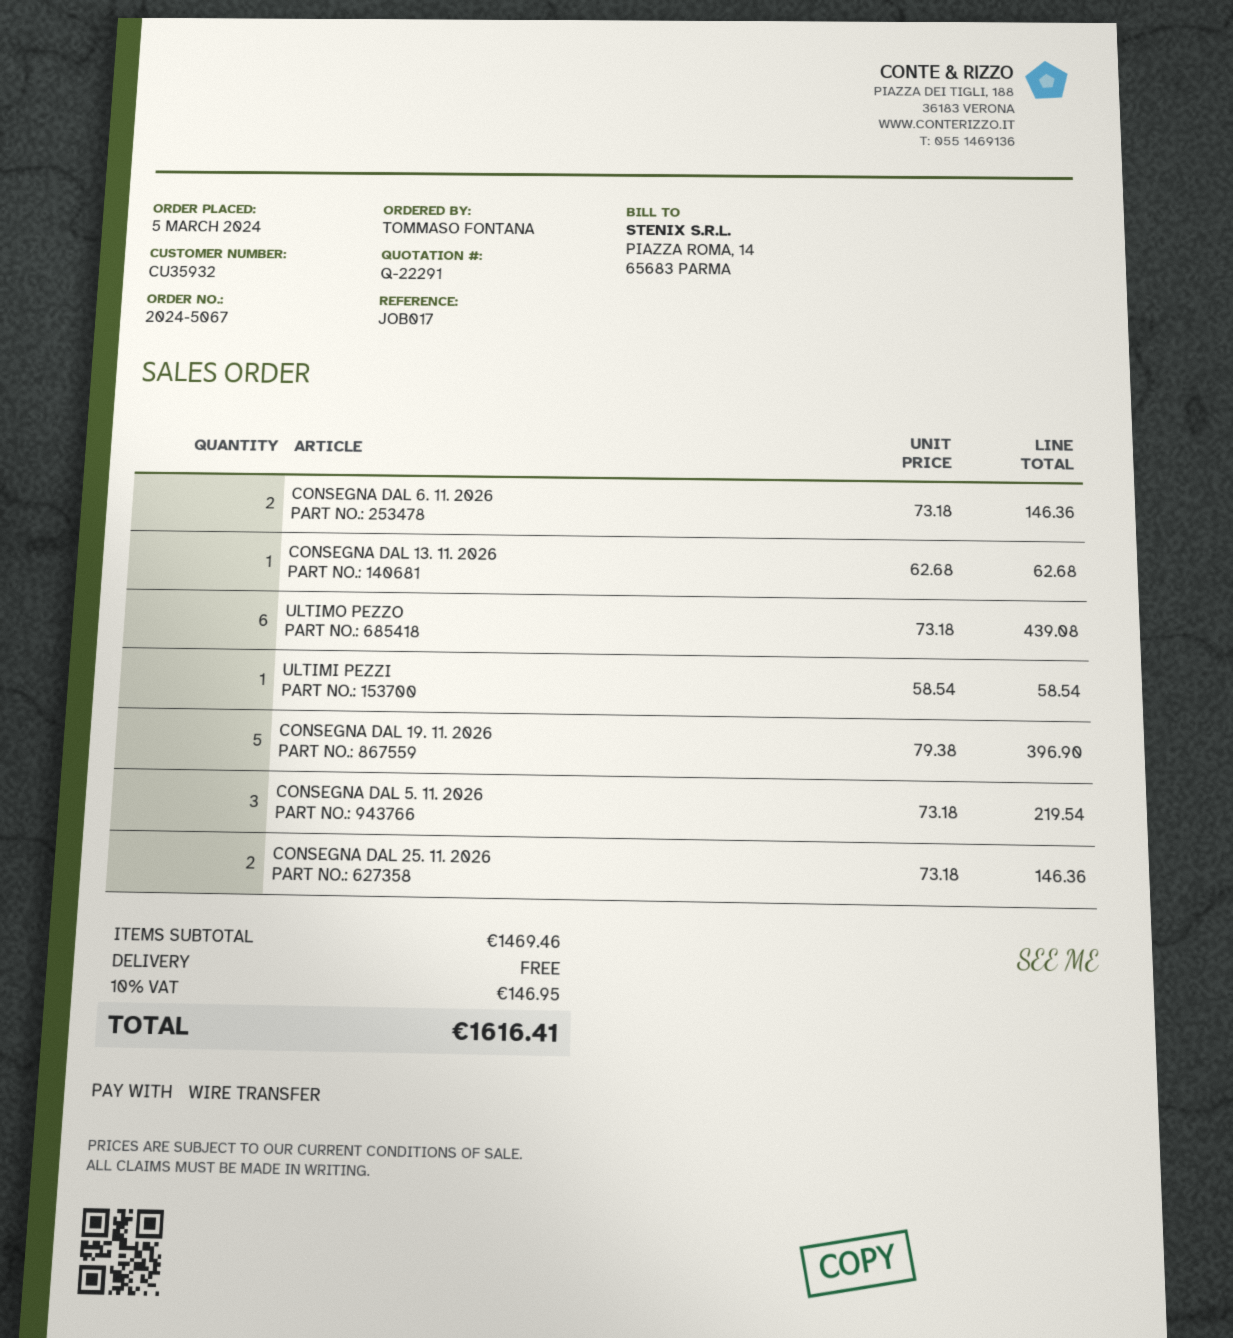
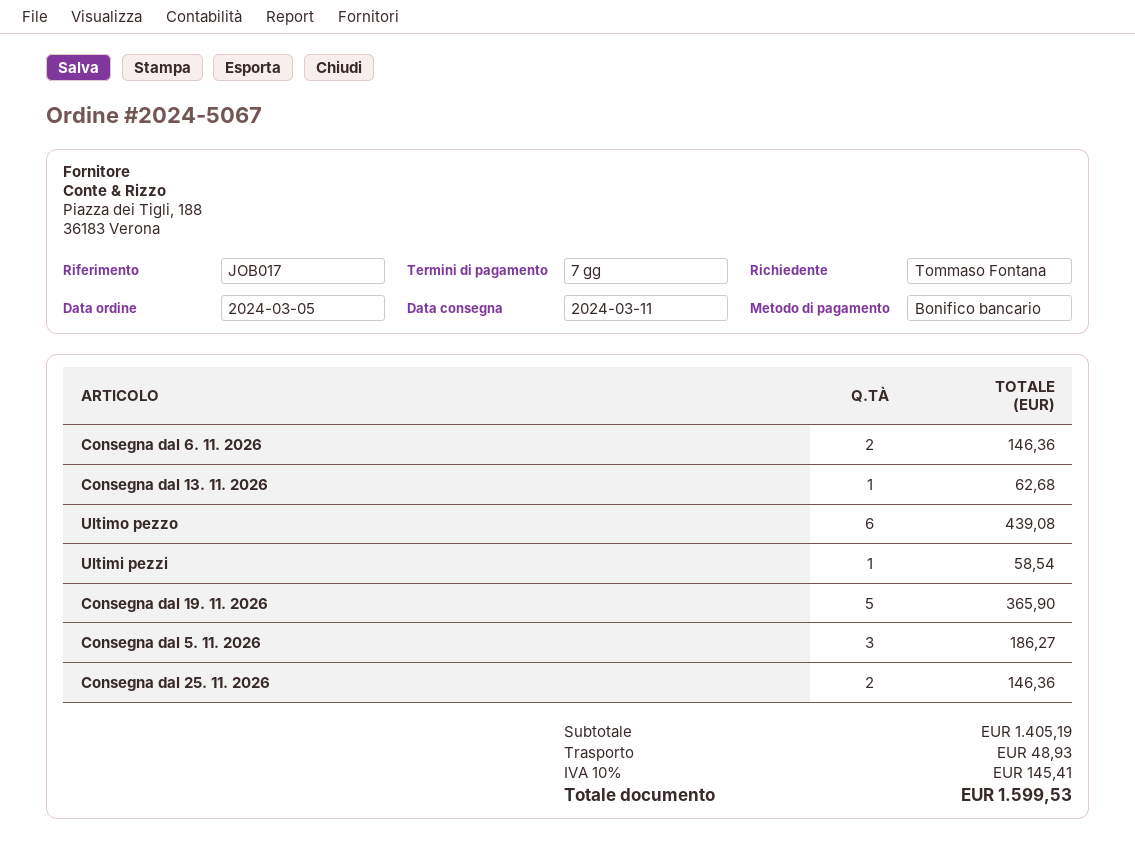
CONSEGNA DAL 19. 11. 2026: 5 for 396.90 -> 5 for 365.90
CONSEGNA DAL 5. 11. 2026: 3 for 219.54 -> 3 for 186.27
subtotal: 1469.46 -> 1405.19
shipping: 0.00 -> 48.93
tax: 10% = 146.95 -> 10% = 145.41
total: 1616.41 -> 1599.53

